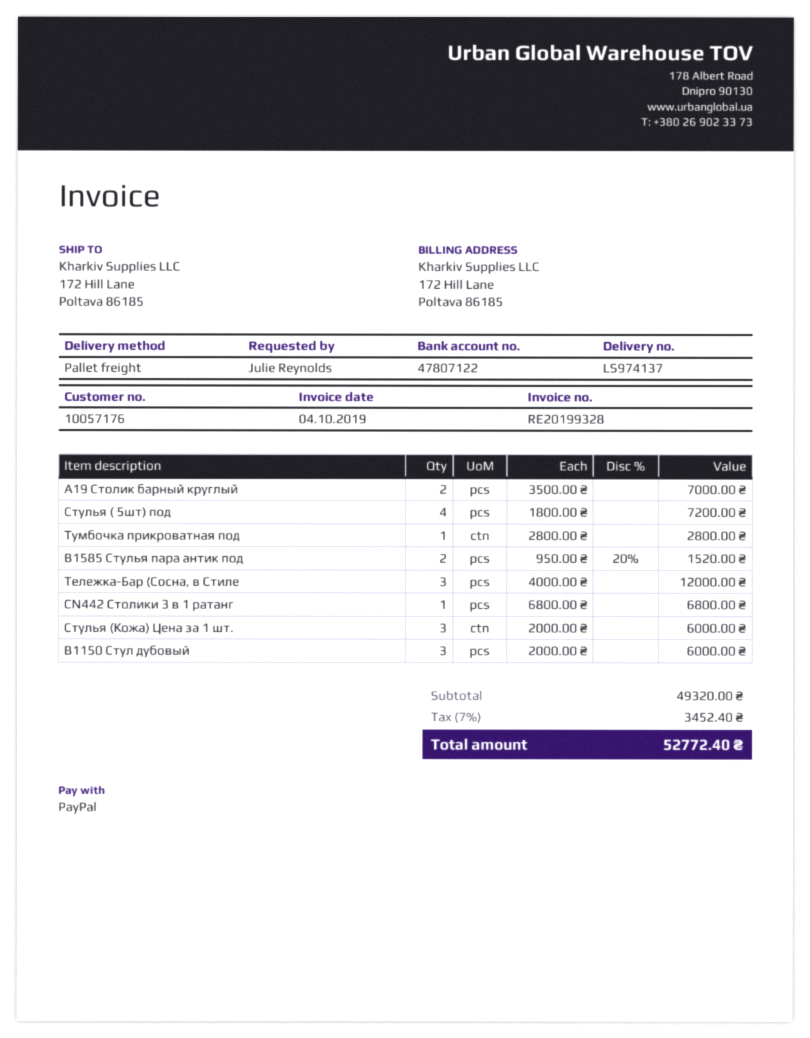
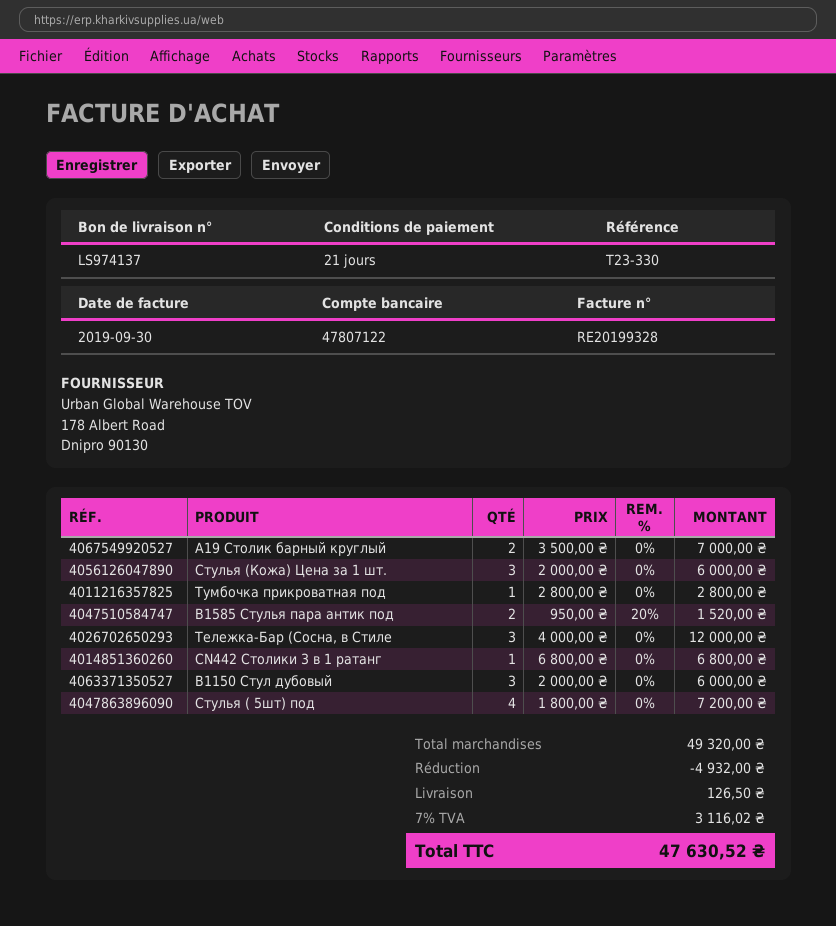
invoice date: 2019-10-04 -> 2019-09-30
discount: none -> 4932.00
shipping: none -> 126.50
tax: 7% = 3452.40 -> 7% = 3116.02
total: 52772.40 -> 47630.52

